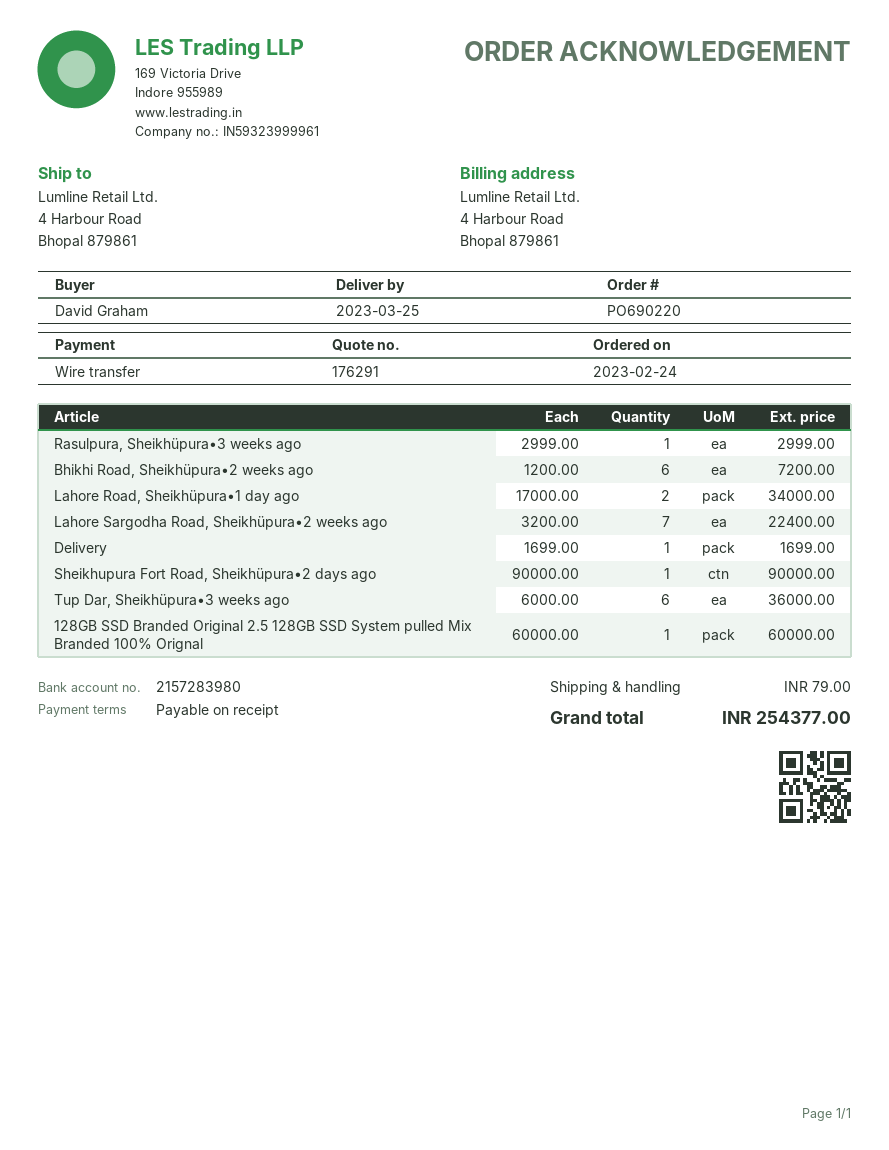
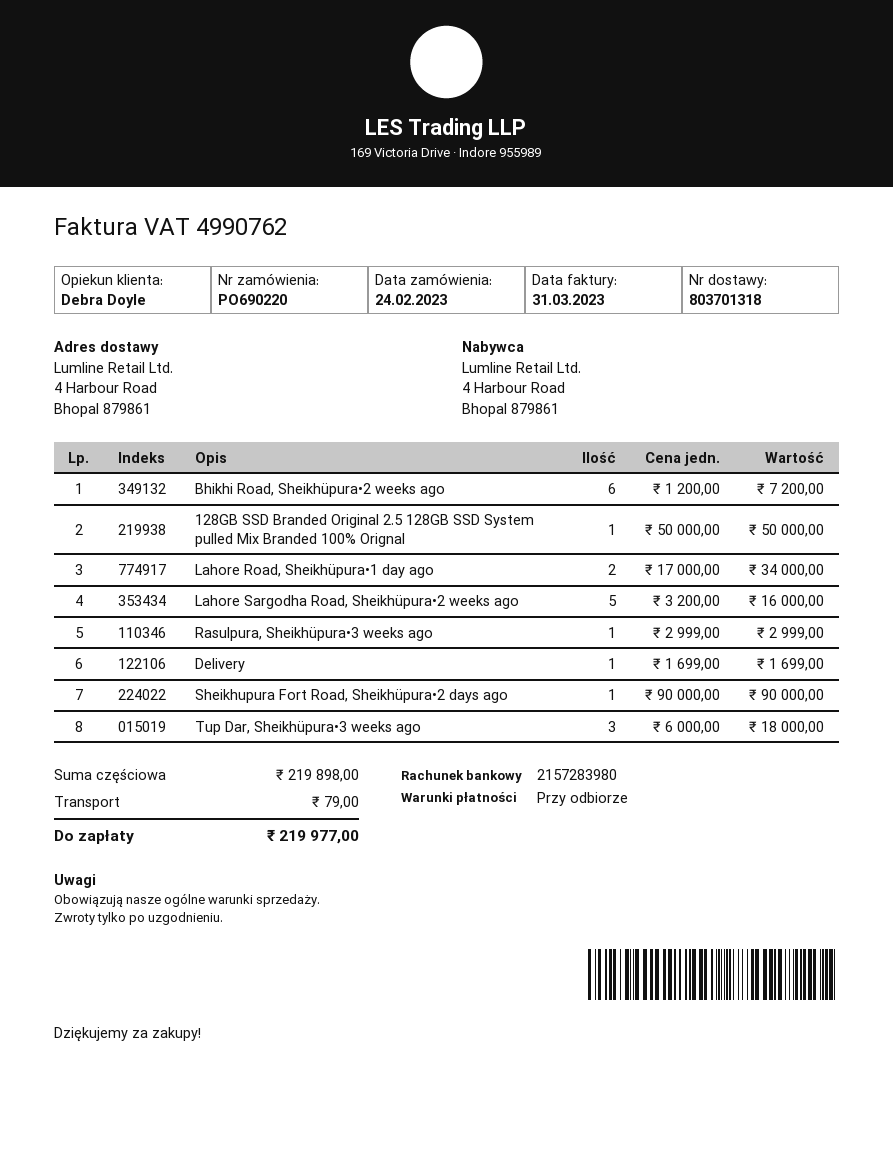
Lahore Sargodha Road, Sheikhüpura•2 weeks ago: 7 x 3200.00 = 22400.00 -> 5 x 3200.00 = 16000.00
Tup Dar, Sheikhüpura•3 weeks ago: 6 x 6000.00 = 36000.00 -> 3 x 6000.00 = 18000.00
128GB SSD Branded Original 2.5 128GB SSD System pulled Mix Branded 100% Orignal: 1 x 60000.00 = 60000.00 -> 1 x 50000.00 = 50000.00
total: 254377.00 -> 219977.00

